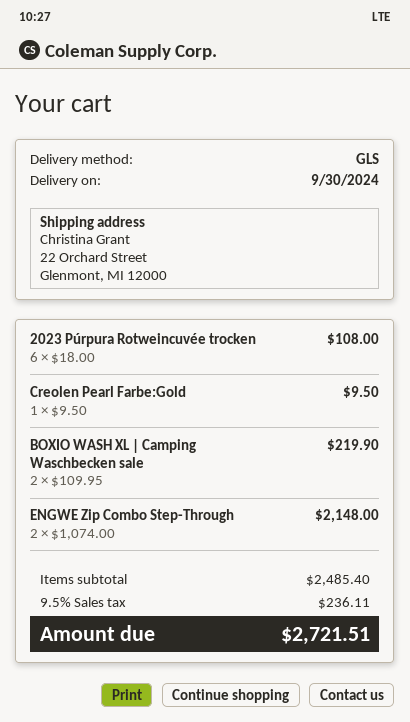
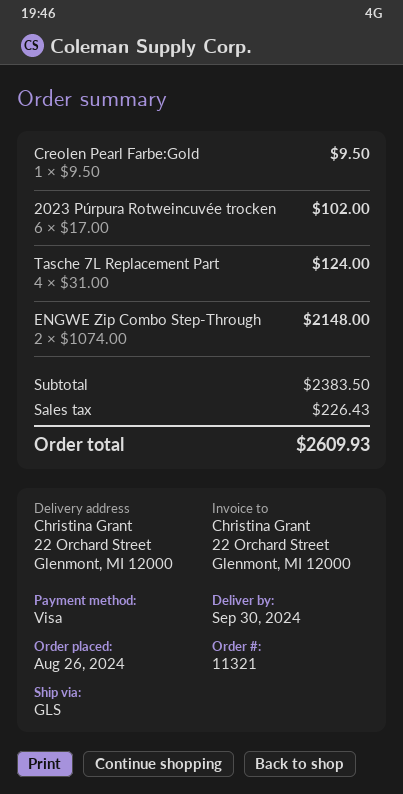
2023 Púrpura Rotweincuvée trocken: 6 x 18.00 = 108.00 -> 6 x 17.00 = 102.00
BOXIO WASH XL | Camping Waschbecken sale: 2 x 109.95 = 219.90 -> none
Tasche 7L Replacement Part: none -> 4 x 31.00 = 124.00
subtotal: 2485.40 -> 2383.50
tax: 236.11 -> 226.43
total: 2721.51 -> 2609.93

